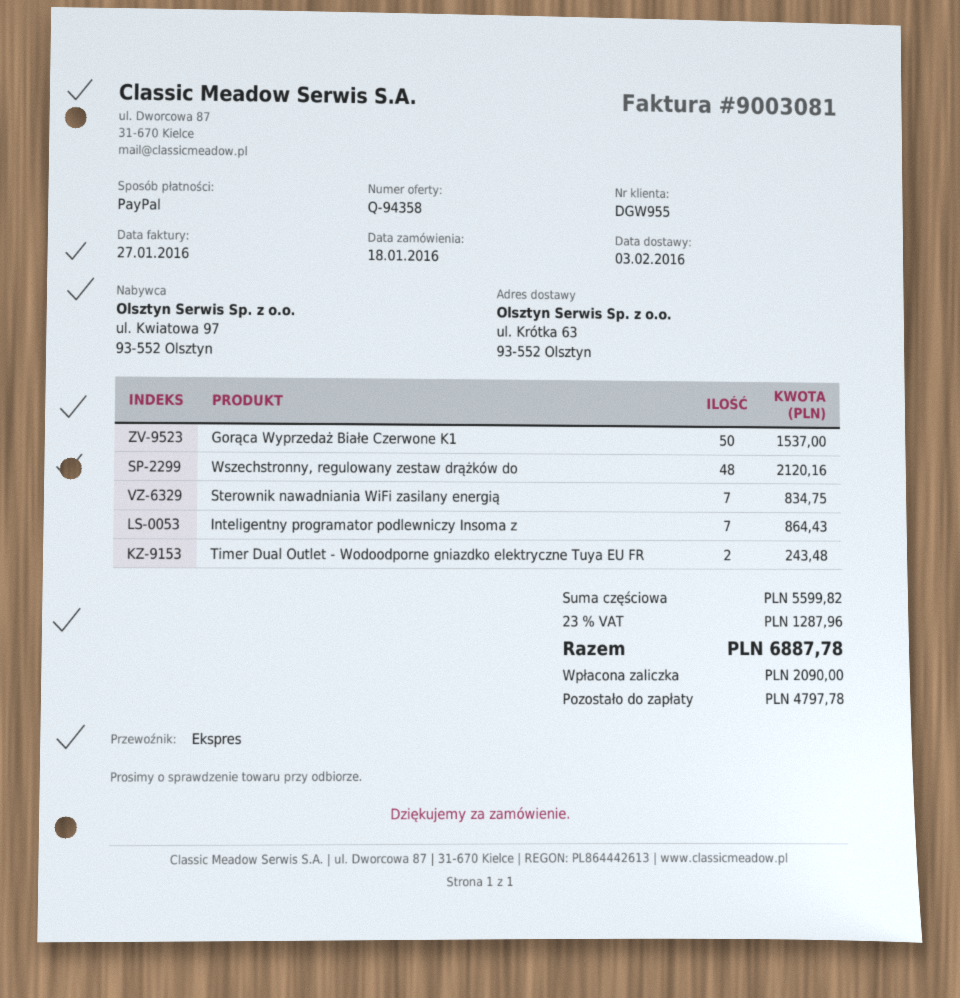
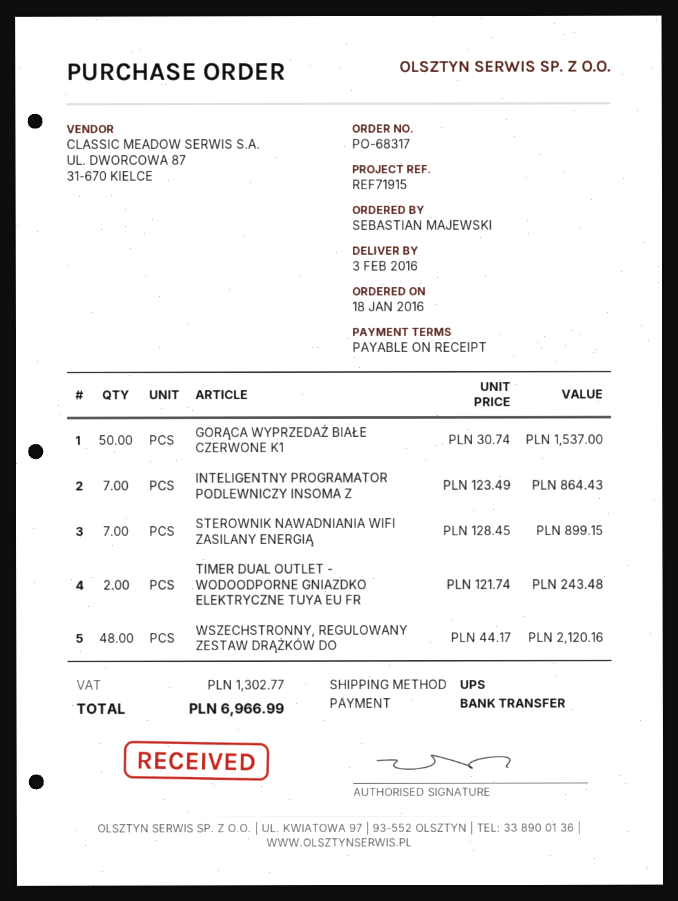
payment method: PayPal -> bank transfer
shipping method: express -> UPS
Sterownik nawadniania WiFi zasilany energią: 7 for 834.75 -> 7 for 899.15
tax: 1287.96 -> 1302.77
total: 6887.78 -> 6966.99

